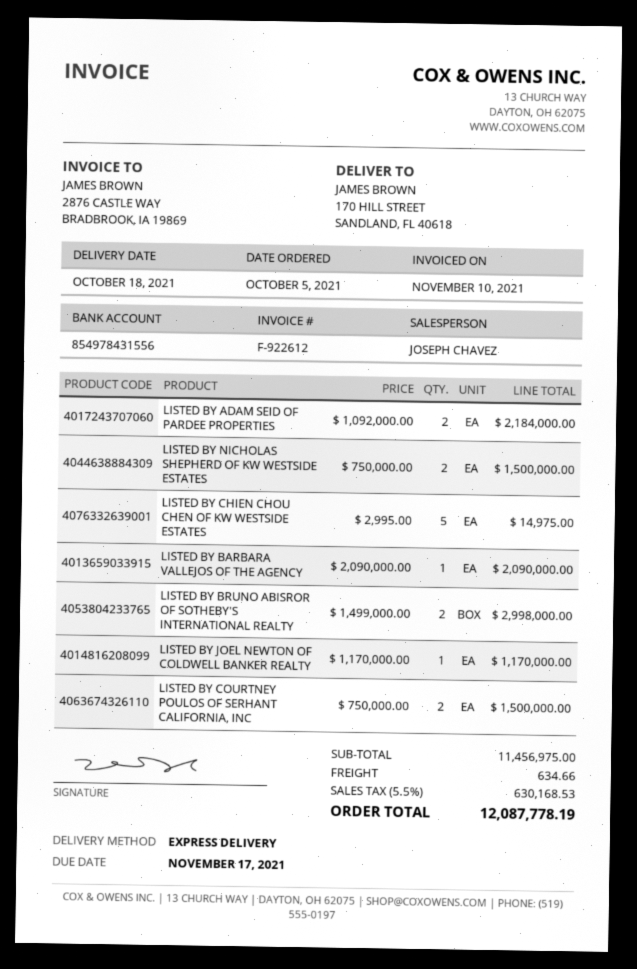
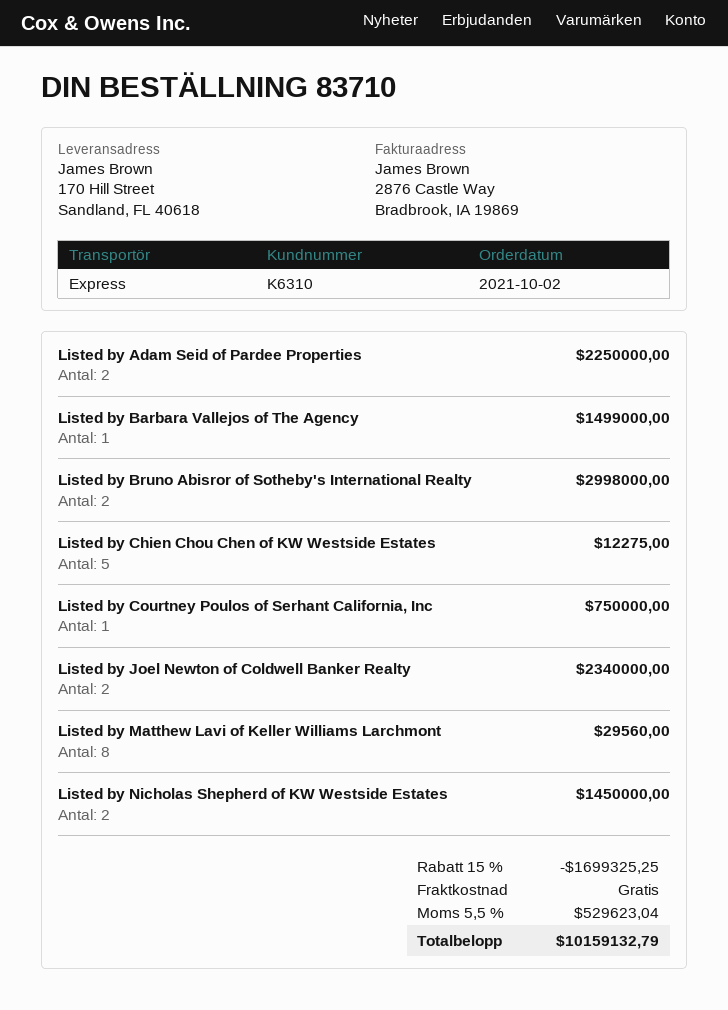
order date: 2021-10-05 -> 2021-10-02
LISTED BY ADAM SEID OF PARDEE PROPERTIES: 2 for 2184000.00 -> 2 for 2250000.00
LISTED BY NICHOLAS SHEPHERD OF KW WESTSIDE ESTATES: 2 for 1500000.00 -> 2 for 1450000.00
LISTED BY CHIEN CHOU CHEN OF KW WESTSIDE ESTATES: 5 for 14975.00 -> 5 for 12275.00
LISTED BY BARBARA VALLEJOS OF THE AGENCY: 1 for 2090000.00 -> 1 for 1499000.00
LISTED BY JOEL NEWTON OF COLDWELL BANKER REALTY: 1 for 1170000.00 -> 2 for 2340000.00
LISTED BY COURTNEY POULOS OF SERHANT CALIFORNIA, INC: 2 for 1500000.00 -> 1 for 750000.00
Listed by Matthew Lavi of Keller Williams Larchmont: none -> 8 for 29560.00
discount: none -> 15% = 1699325.25
shipping: 634.66 -> 0.00
tax: 5.5% = 630168.53 -> 5.5% = 529623.04
total: 12087778.19 -> 10159132.79

